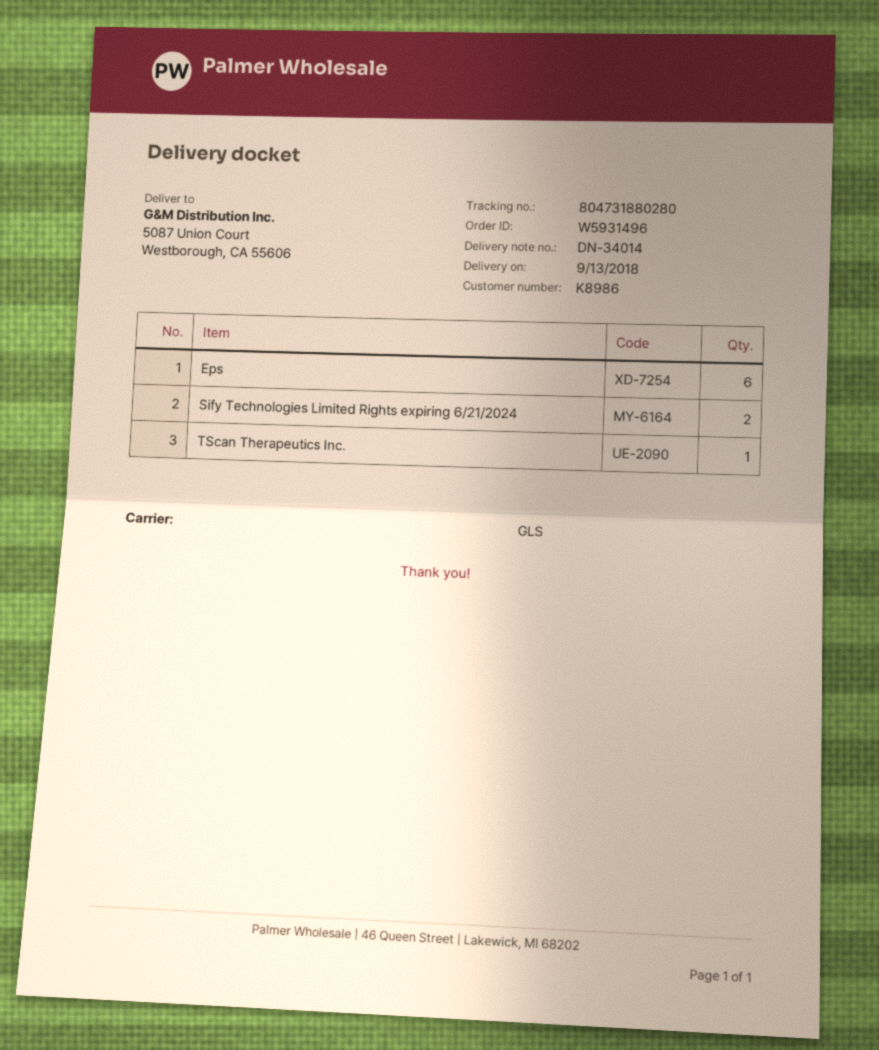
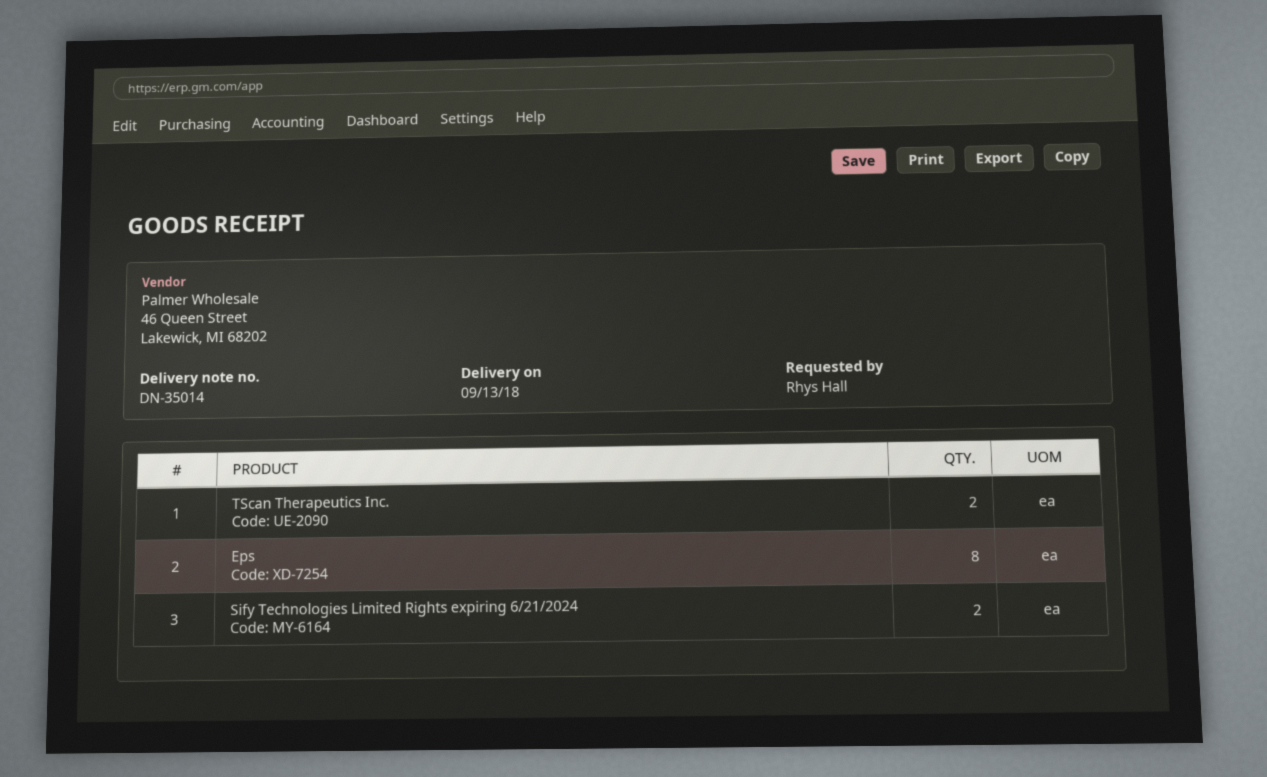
delivery note number: DN-34014 -> DN-35014
Eps: 6 -> 8
TScan Therapeutics Inc.: 1 -> 2

